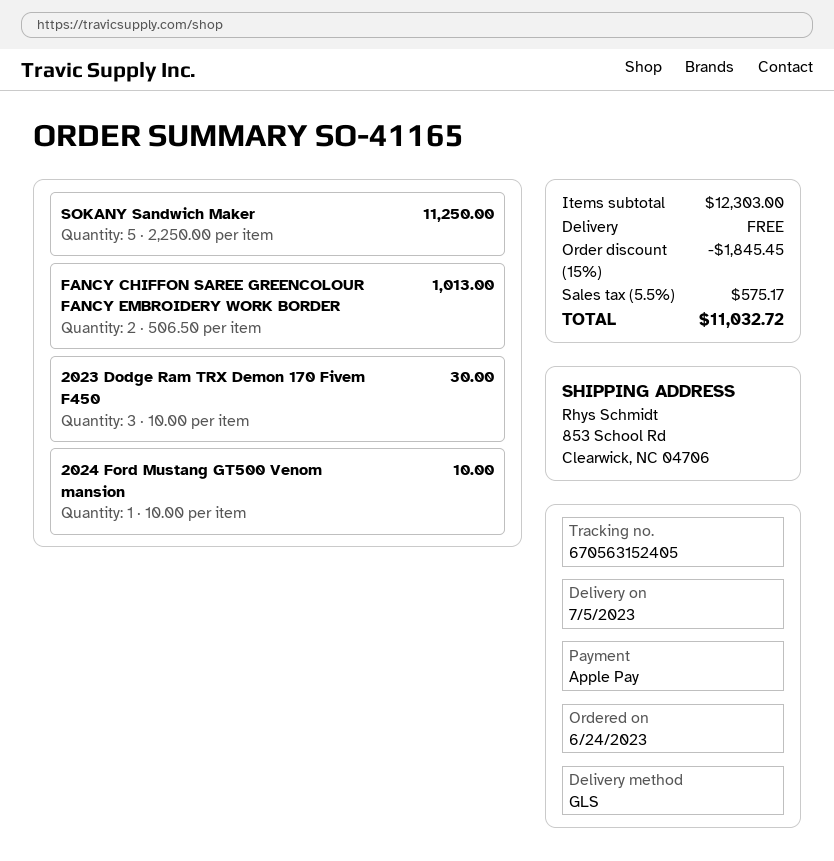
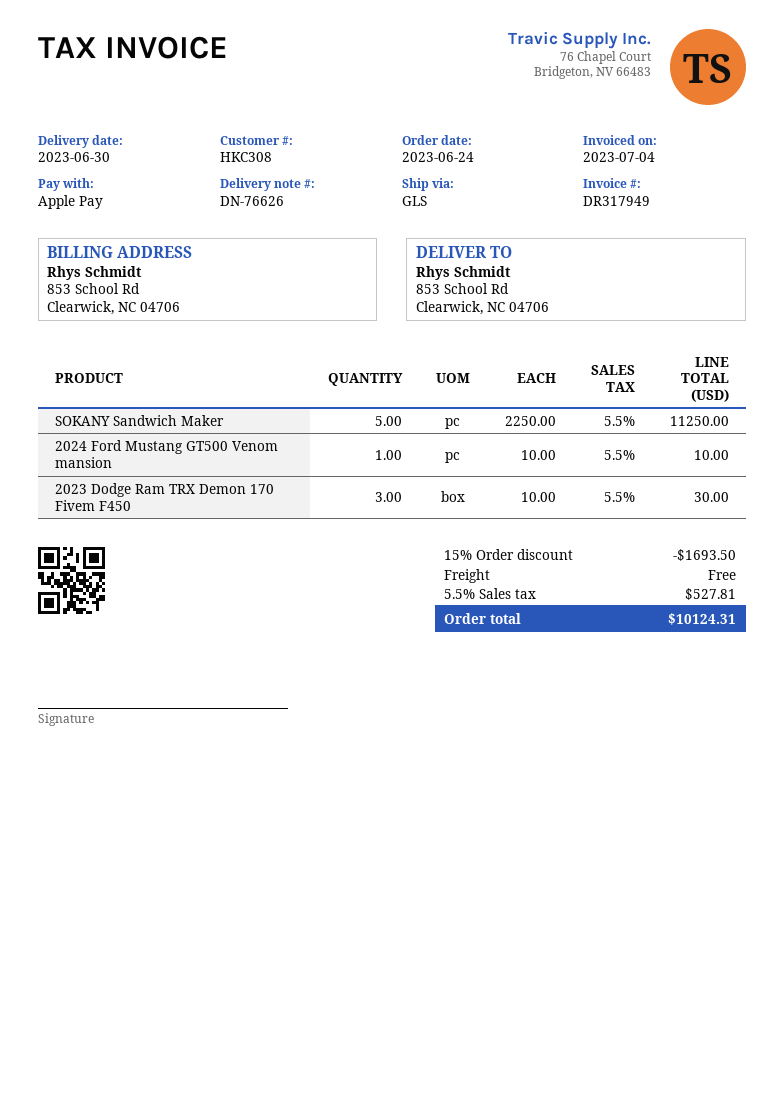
delivery date: 2023-07-05 -> 2023-06-30
FANCY CHIFFON SAREE GREENCOLOUR FANCY EMBROIDERY WORK BORDER: 2 x 506.50 = 1013.00 -> none
discount: 15% = 1845.45 -> 15% = 1693.50
tax: 5.5% = 575.17 -> 5.5% = 527.81
total: 11032.72 -> 10124.31

